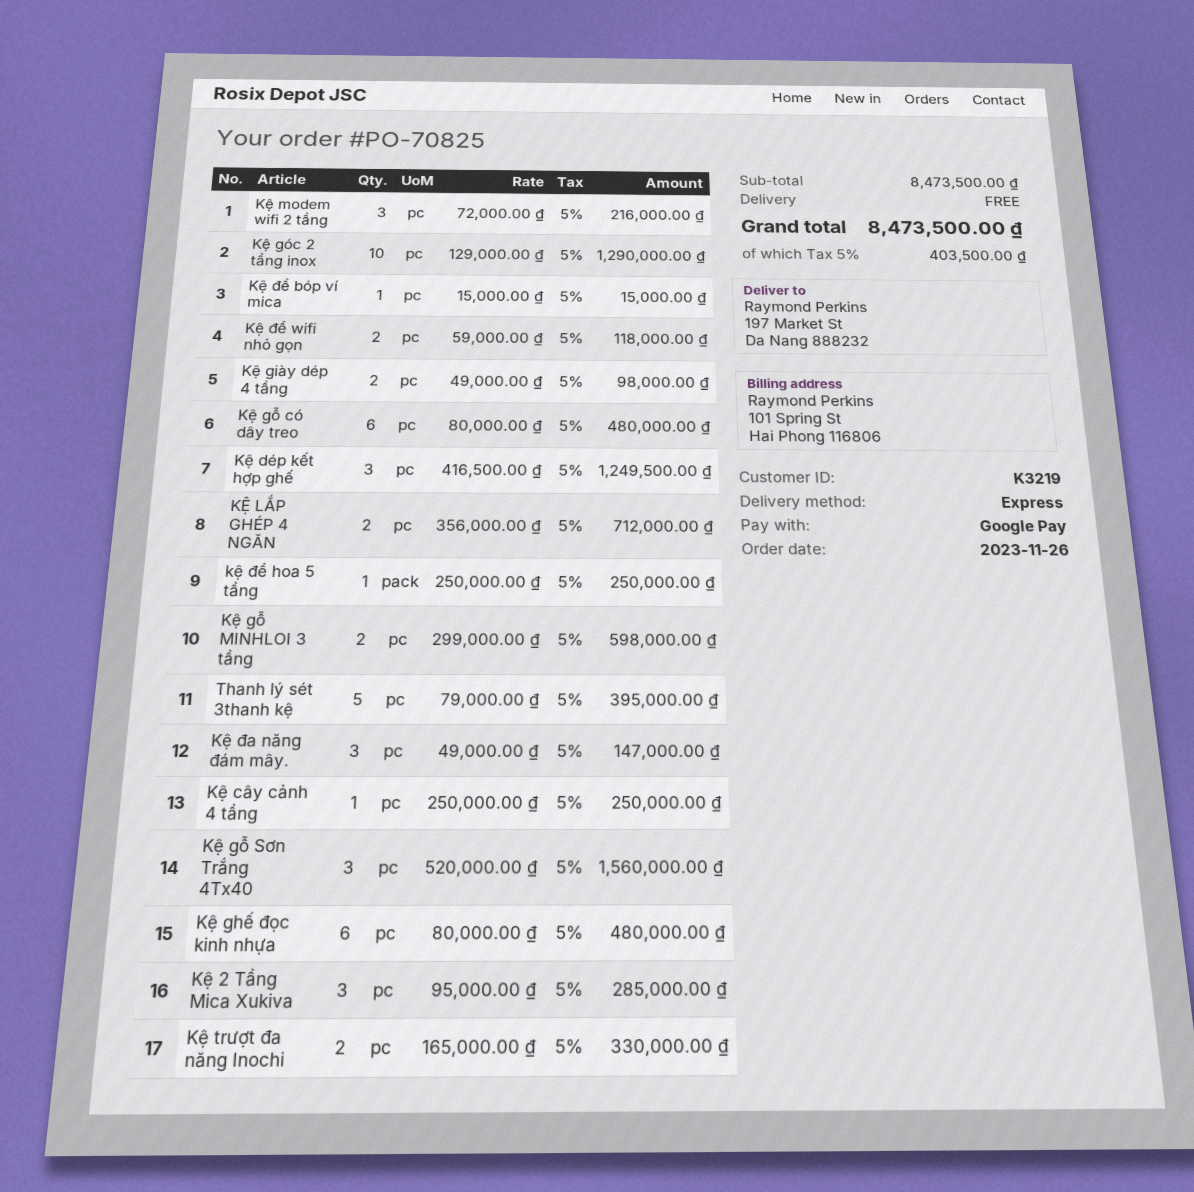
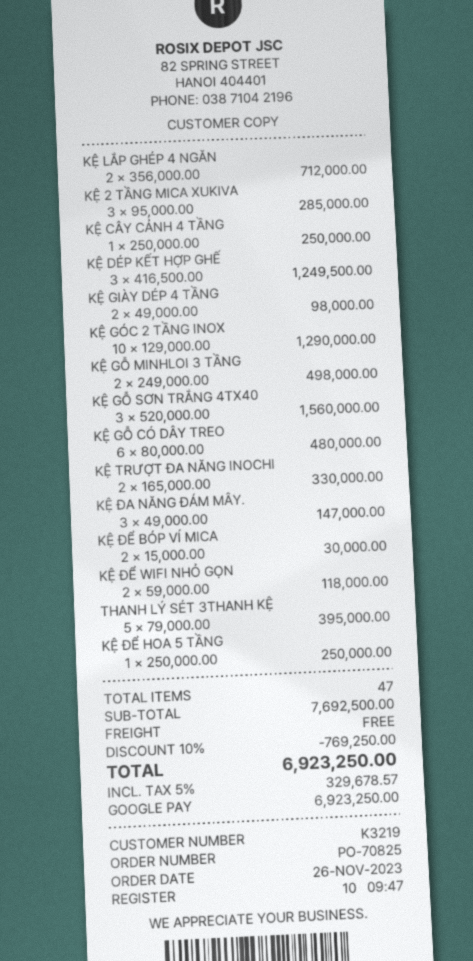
Kệ modem wifi 2 tầng: 3 x 72000.00 = 216000.00 -> none
Kệ để bóp ví mica: 1 x 15000.00 = 15000.00 -> 2 x 15000.00 = 30000.00
Kệ gỗ MINHLOI 3 tầng: 2 x 299000.00 = 598000.00 -> 2 x 249000.00 = 498000.00
Kệ ghế đọc kinh nhựa: 6 x 80000.00 = 480000.00 -> none
subtotal: 8473500.00 -> 7692500.00
discount: none -> 10% = 769250.00
tax: 5% = 403500.00 -> 5% = 329678.57
total: 8473500.00 -> 6923250.00

